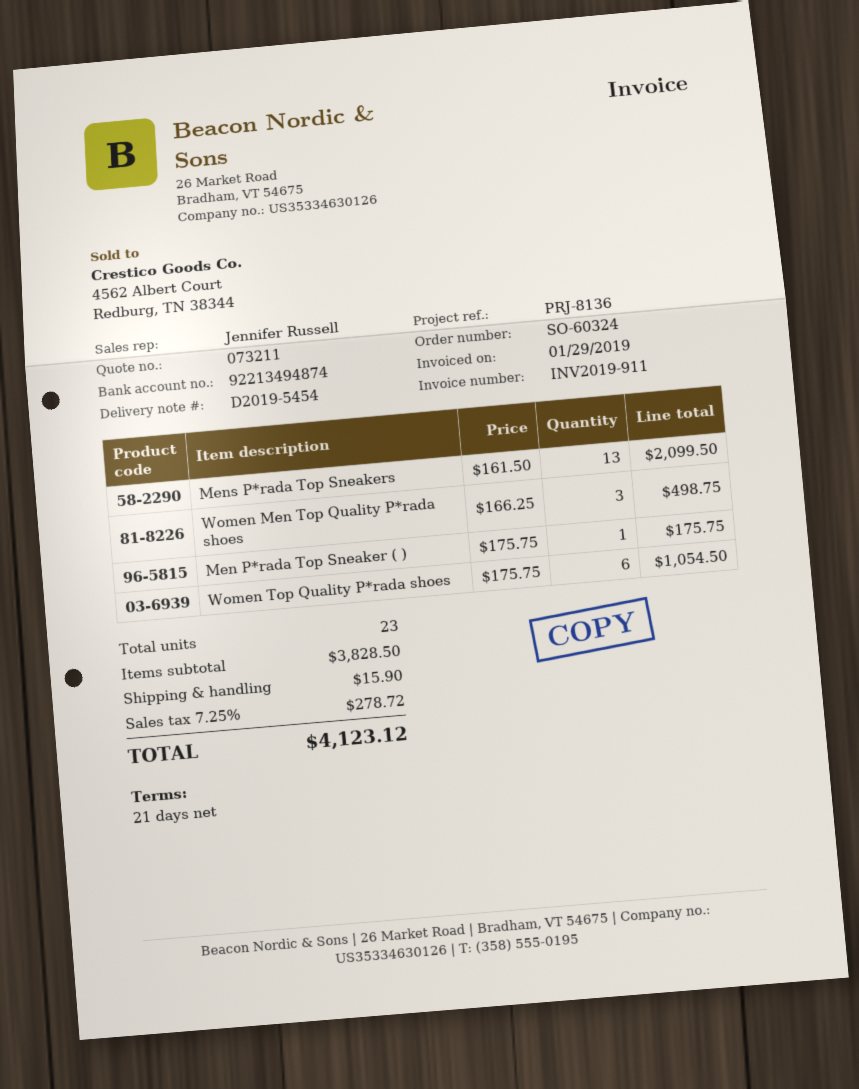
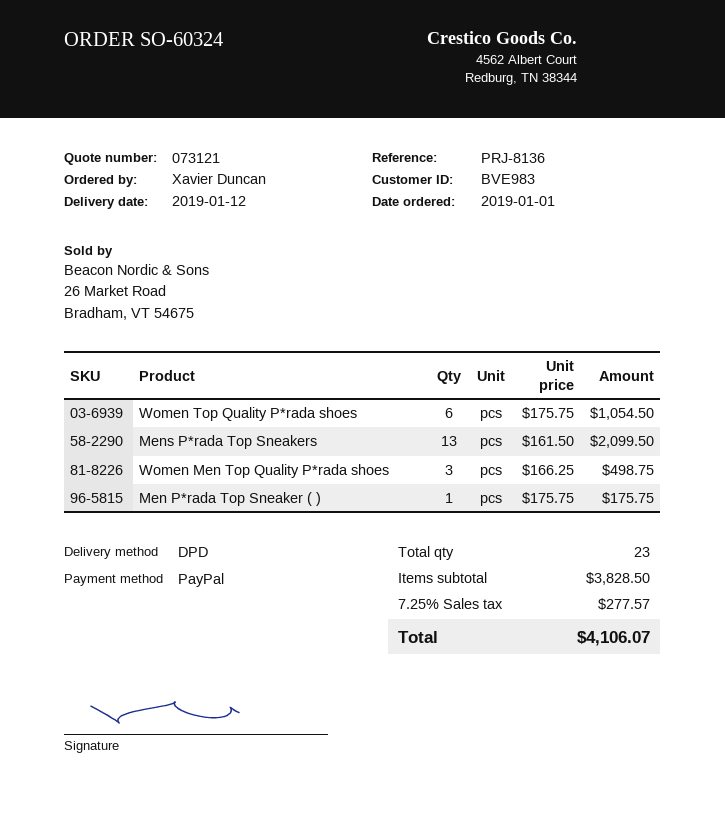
quote number: 073211 -> 073121
shipping: 15.90 -> none
tax: 7.25% = 278.72 -> 7.25% = 277.57
total: 4123.12 -> 4106.07

